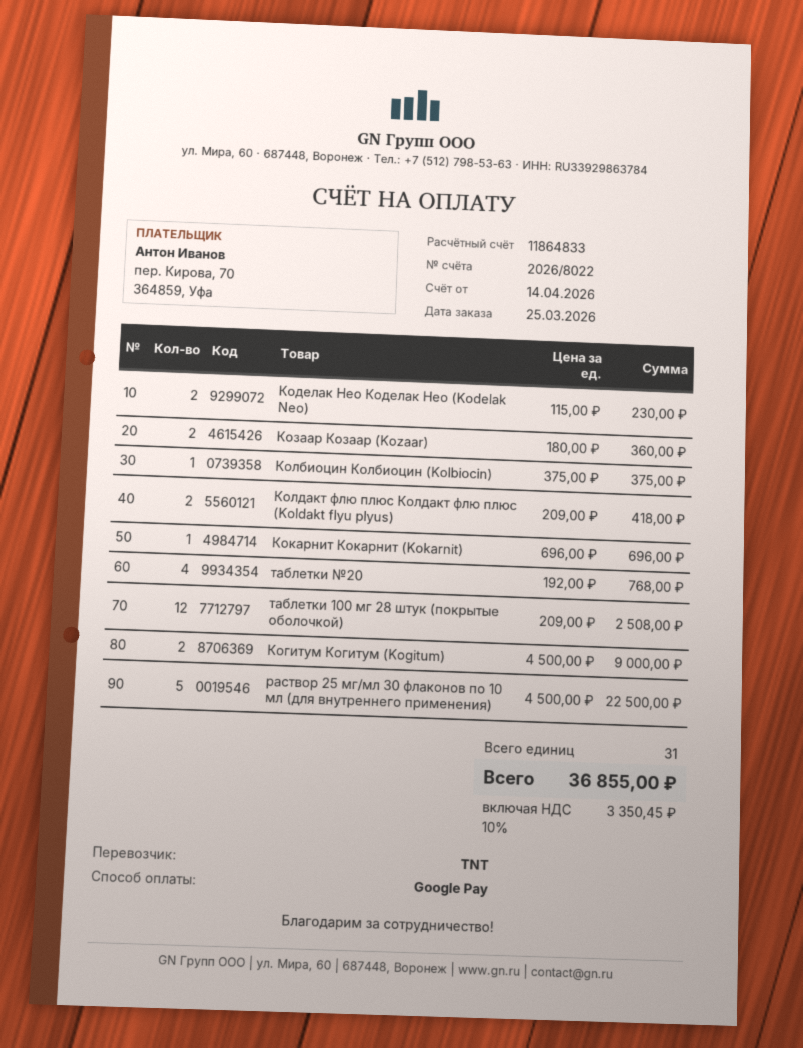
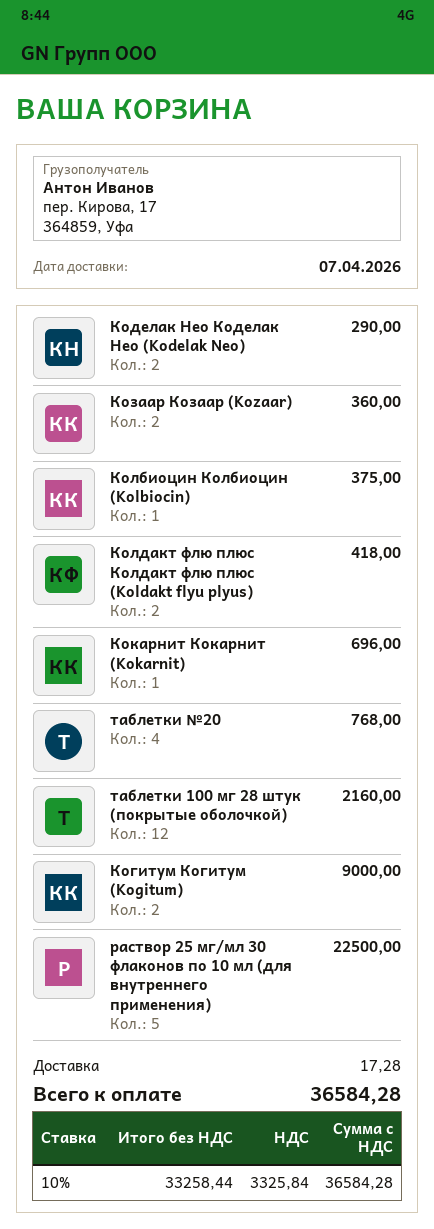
Коделак Нео Коделак Нео (Kodelak Neo): 2 for 230.00 -> 2 for 290.00
таблетки 100 мг 28 штук (покрытые оболочкой): 12 for 2508.00 -> 12 for 2160.00
shipping: none -> 17.28
tax: 10% = 3350.45 -> 10% = 3325.84
total: 36855.00 -> 36584.28

